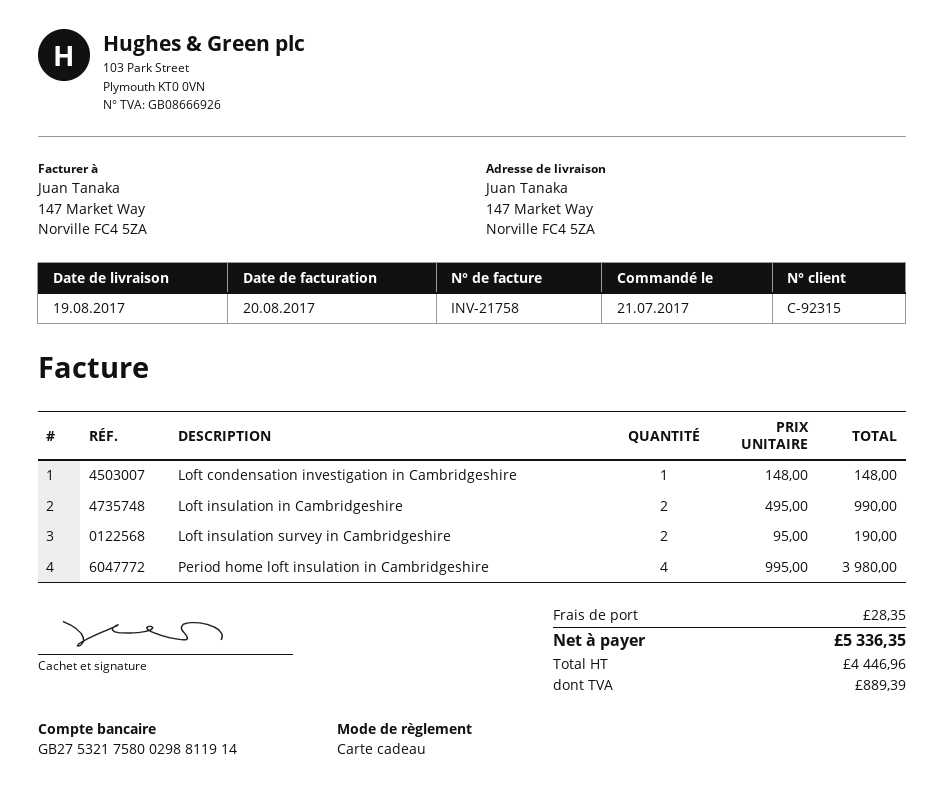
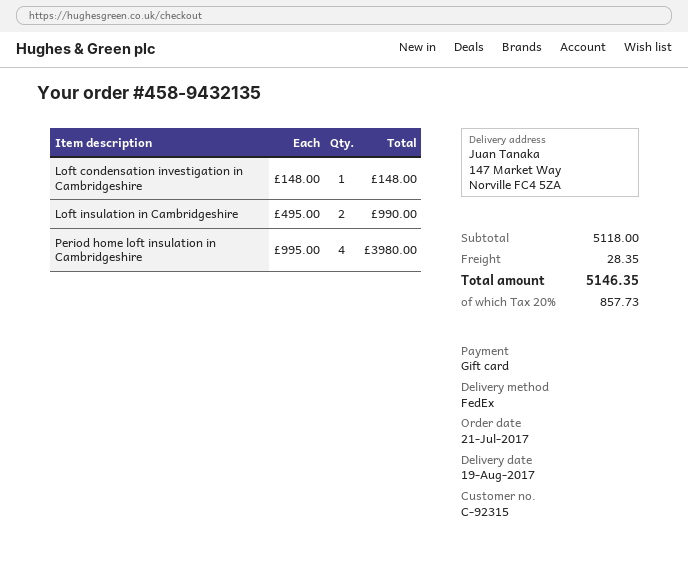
Loft insulation survey in Cambridgeshire: 2 x 95.00 = 190.00 -> none
tax: 889.39 -> 857.73
total: 5336.35 -> 5146.35

